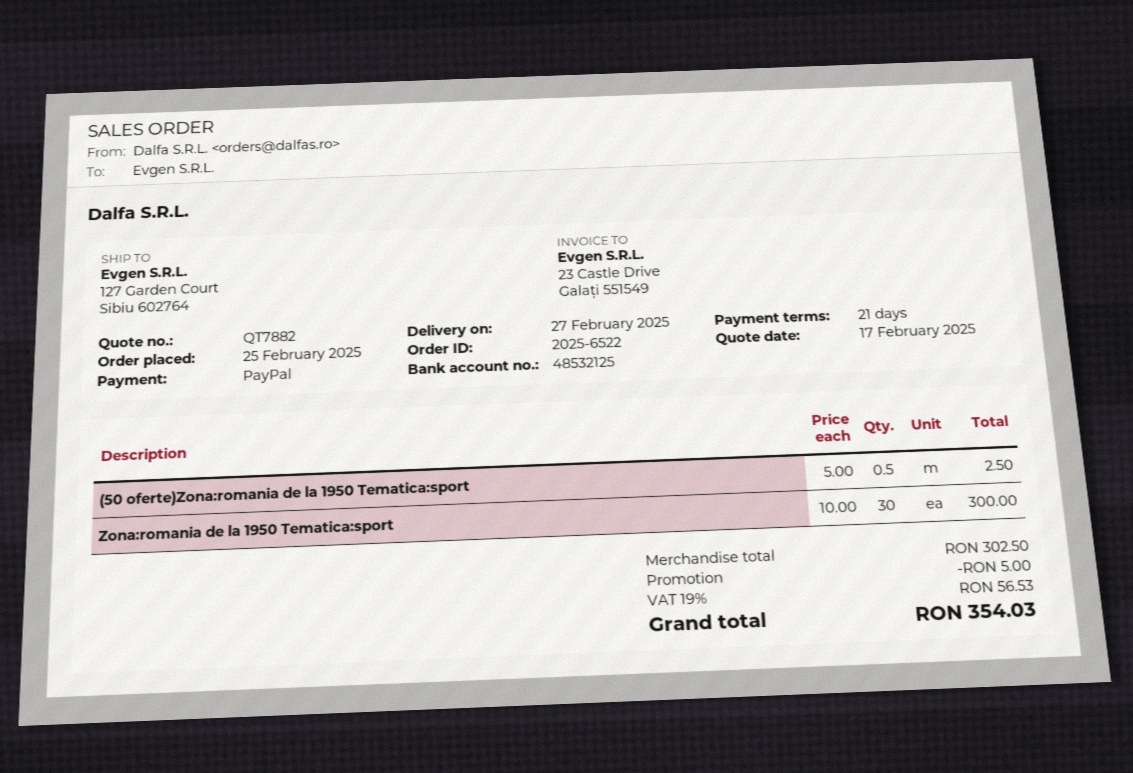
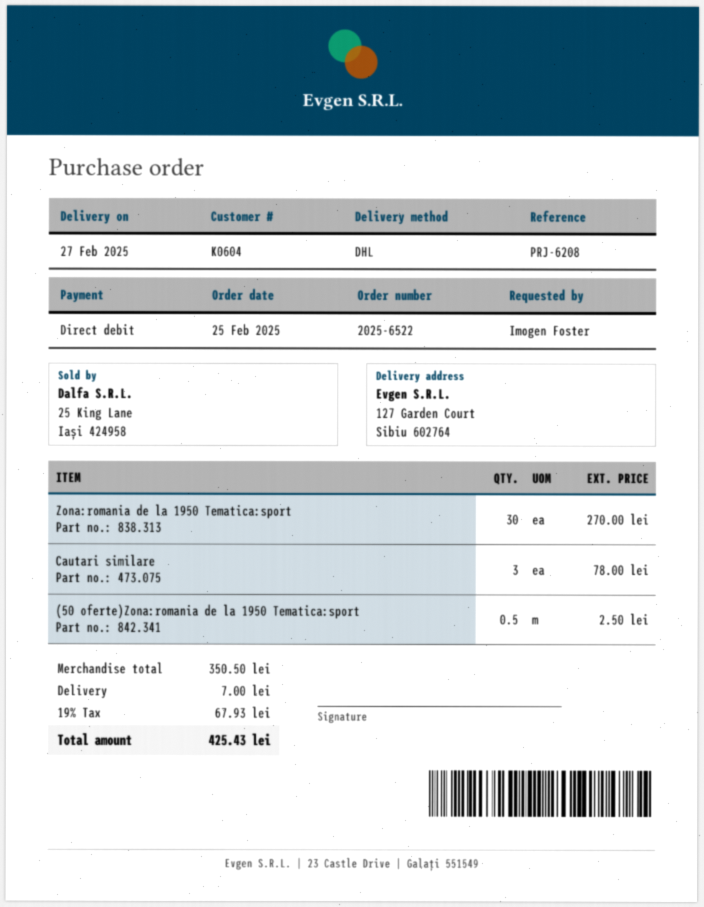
payment method: PayPal -> direct debit
Zona:romania de la 1950 Tematica:sport: 30 for 300.00 -> 30 for 270.00
Cautari similare: none -> 3 for 78.00
subtotal: 302.50 -> 350.50
discount: 5.00 -> none
shipping: none -> 7.00
tax: 19% = 56.53 -> 19% = 67.93
total: 354.03 -> 425.43

